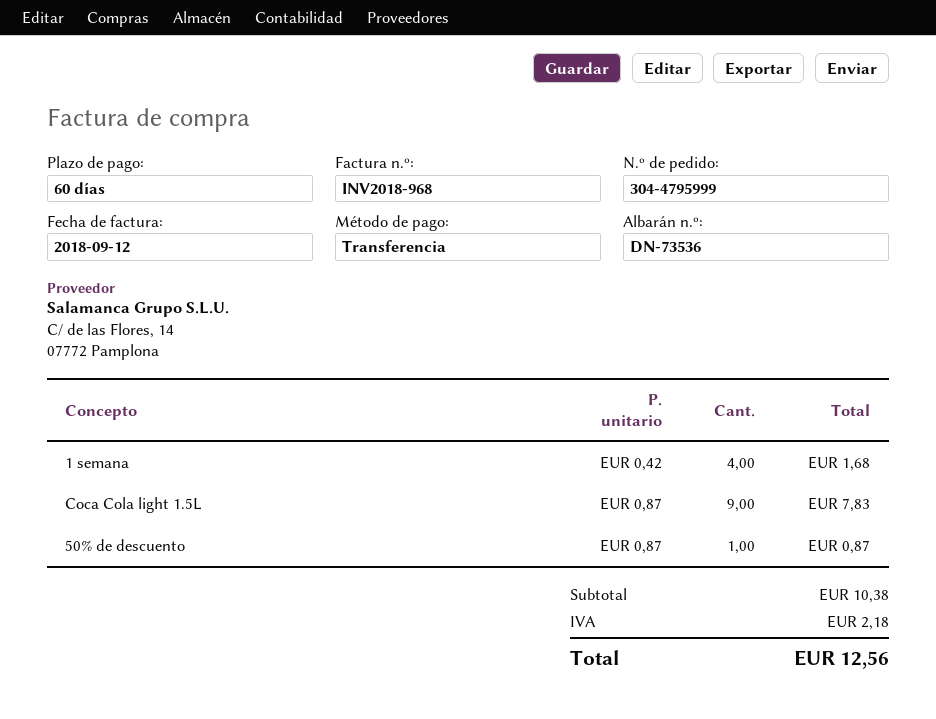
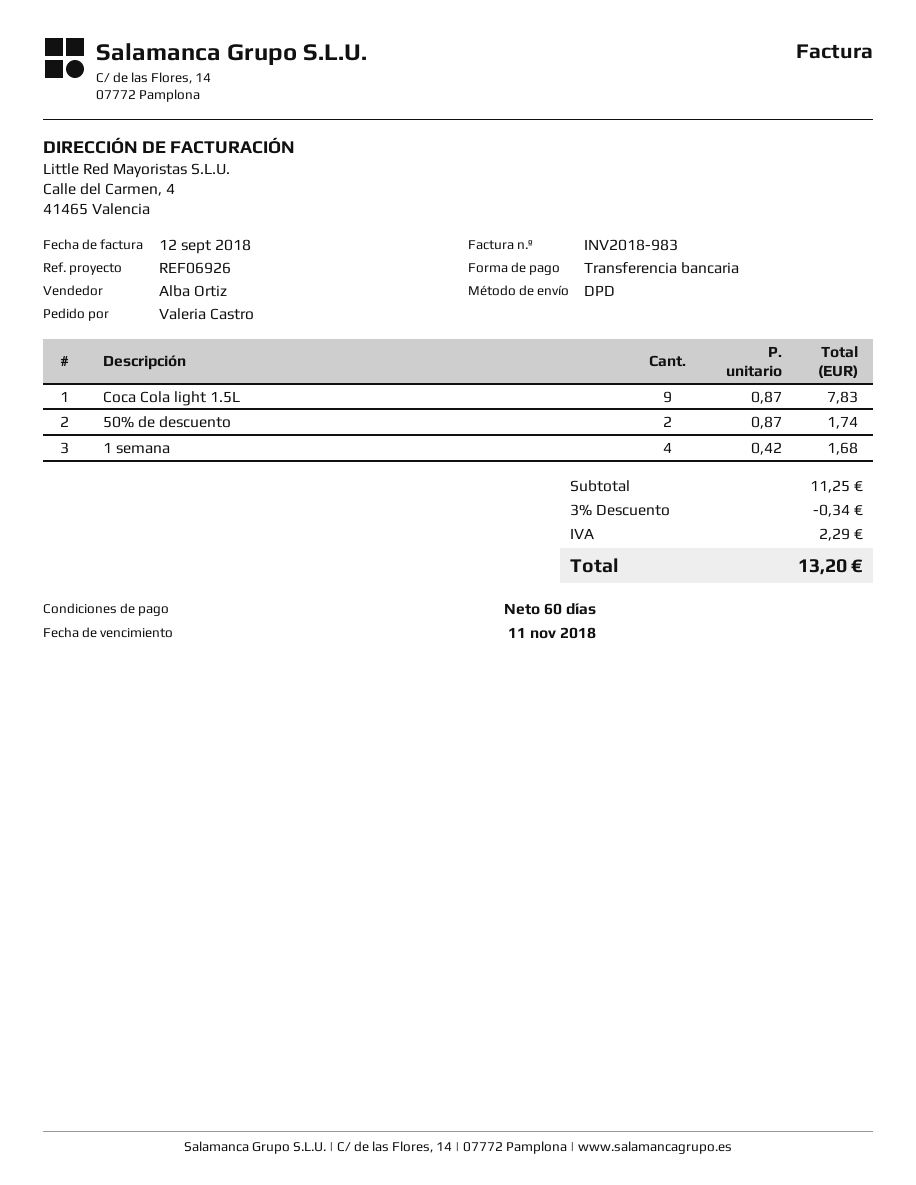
invoice number: INV2018-968 -> INV2018-983
50% de descuento: 1 x 0.87 = 0.87 -> 2 x 0.87 = 1.74
subtotal: 10.38 -> 11.25
discount: none -> 3% = 0.34
tax: 2.18 -> 2.29
total: 12.56 -> 13.20

